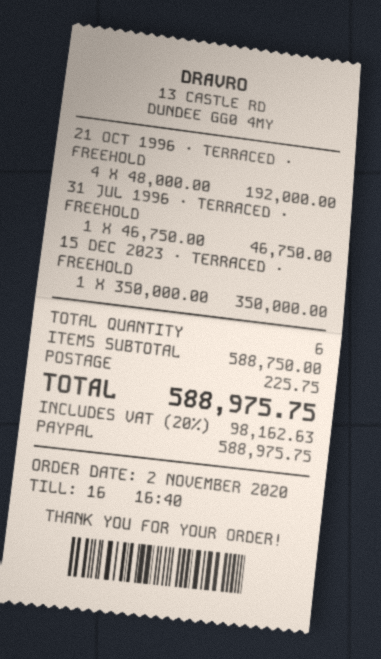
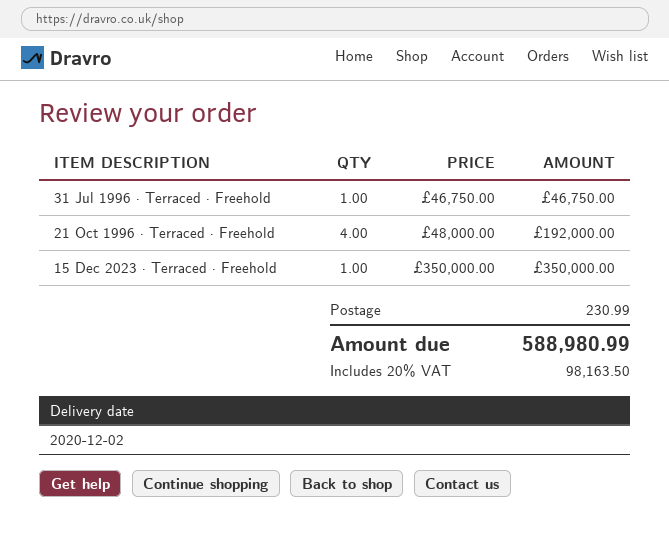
shipping: 225.75 -> 230.99
tax: 20% = 98162.63 -> 20% = 98163.50
total: 588975.75 -> 588980.99

